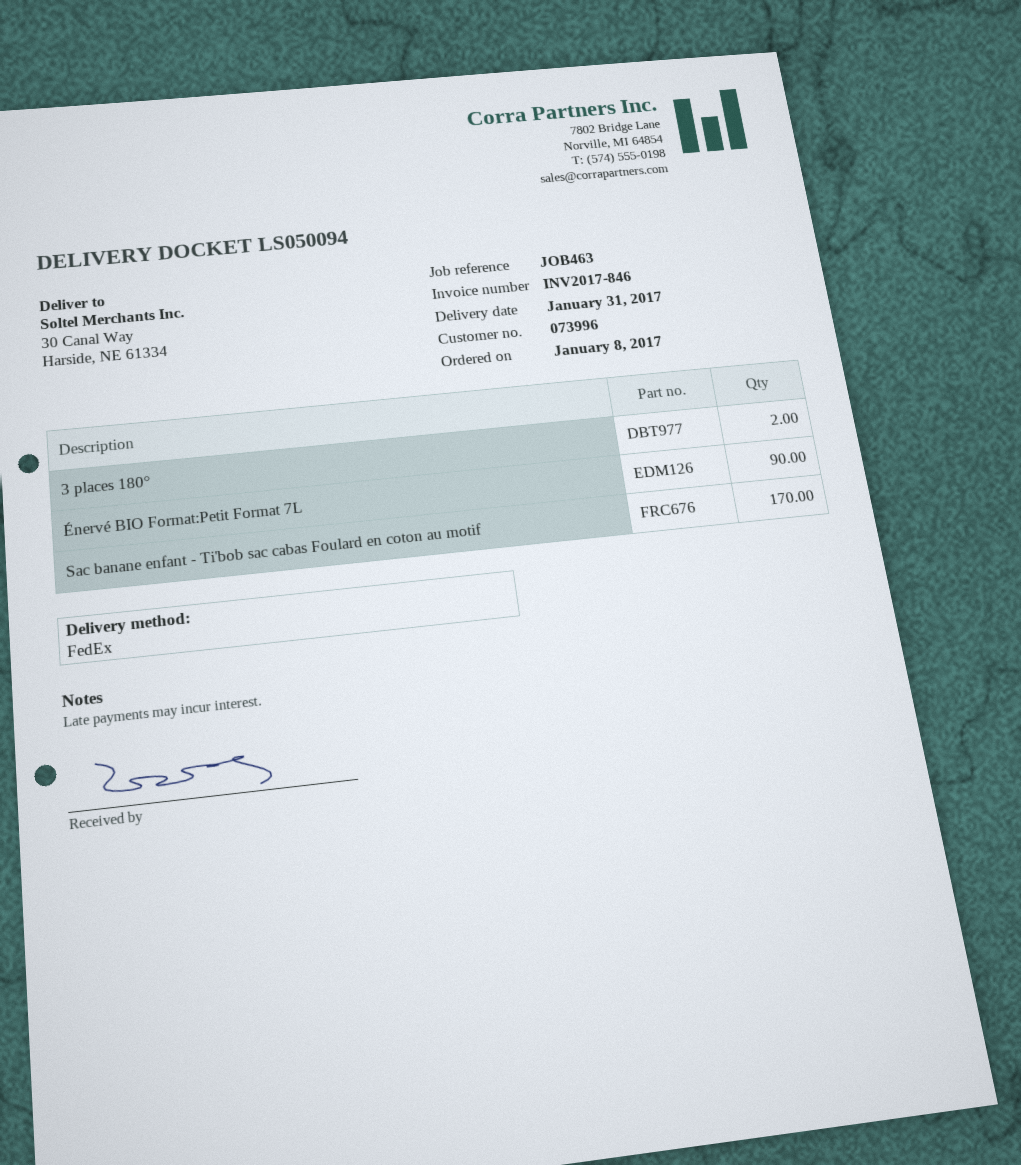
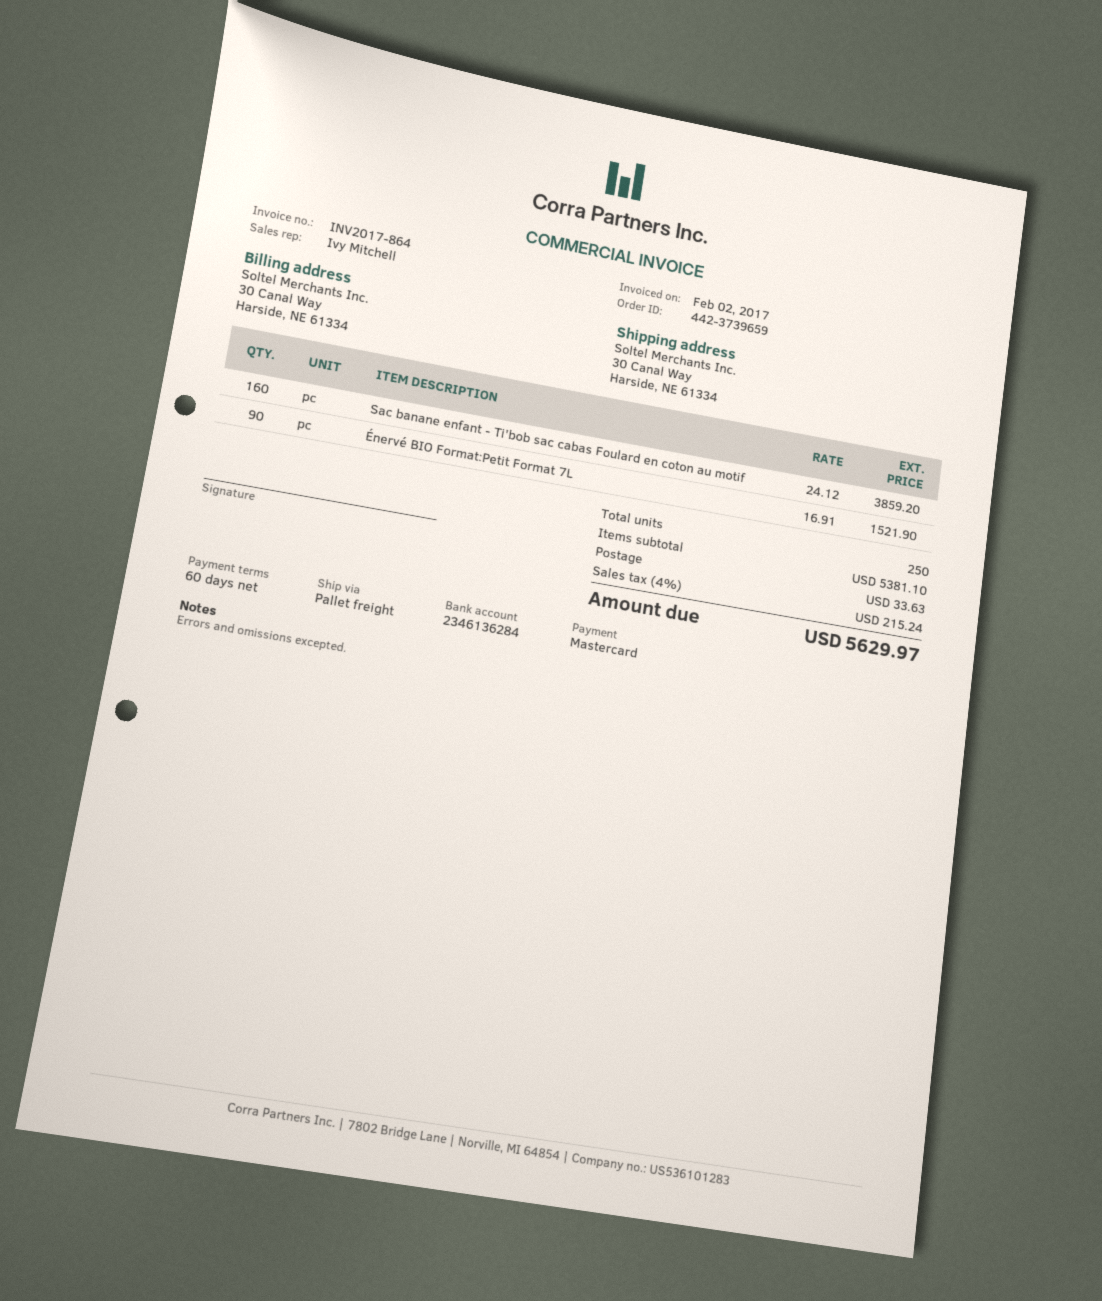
invoice number: INV2017-846 -> INV2017-864
shipping method: FedEx -> pallet freight
3 places 180°: 2 -> none
Sac banane enfant - Ti'bob sac cabas Foulard en coton au motif: 170 -> 160

